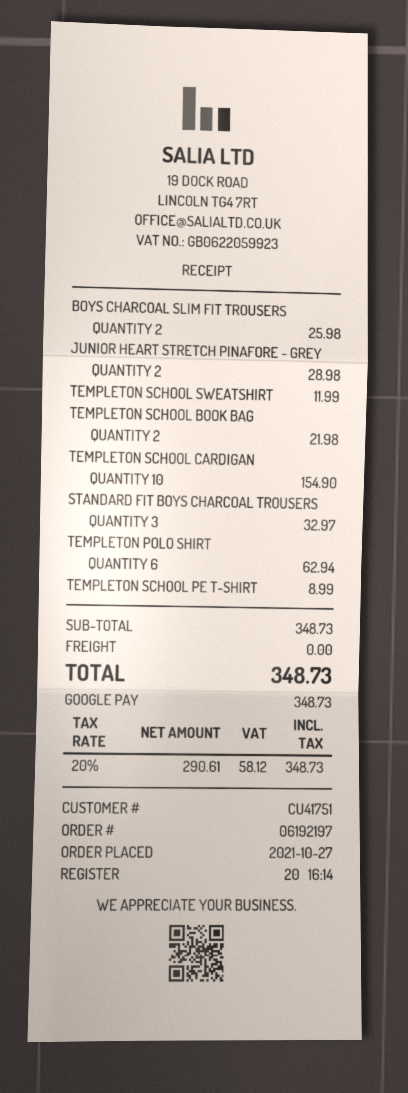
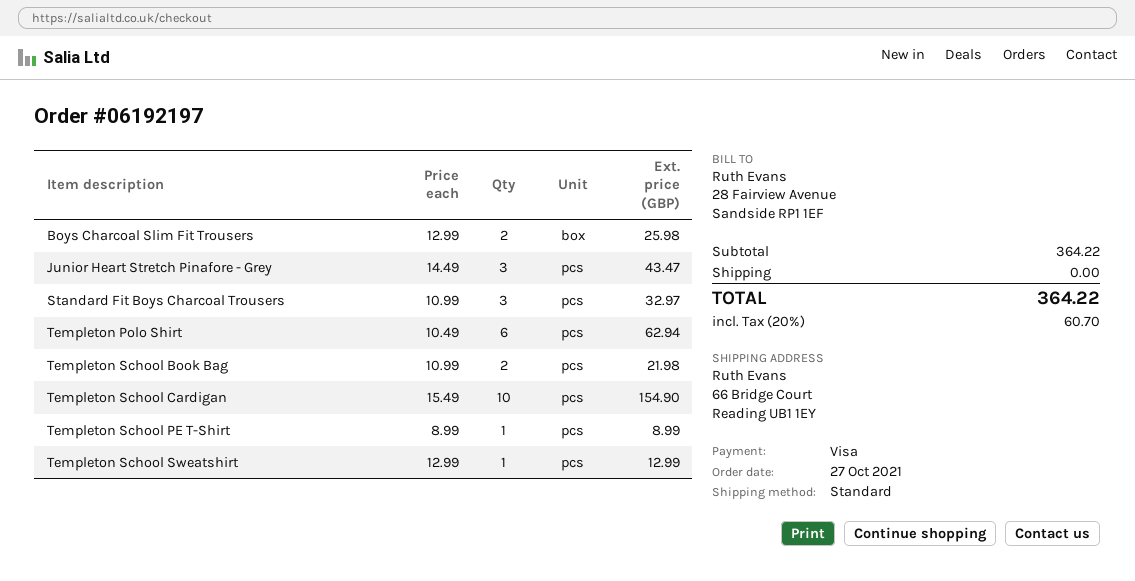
payment method: Google Pay -> Visa
JUNIOR HEART STRETCH PINAFORE - GREY: 2 for 28.98 -> 3 for 43.47
TEMPLETON SCHOOL SWEATSHIRT: 1 for 11.99 -> 1 for 12.99
subtotal: 348.73 -> 364.22
tax: 20% = 58.12 -> 20% = 60.70
total: 348.73 -> 364.22

